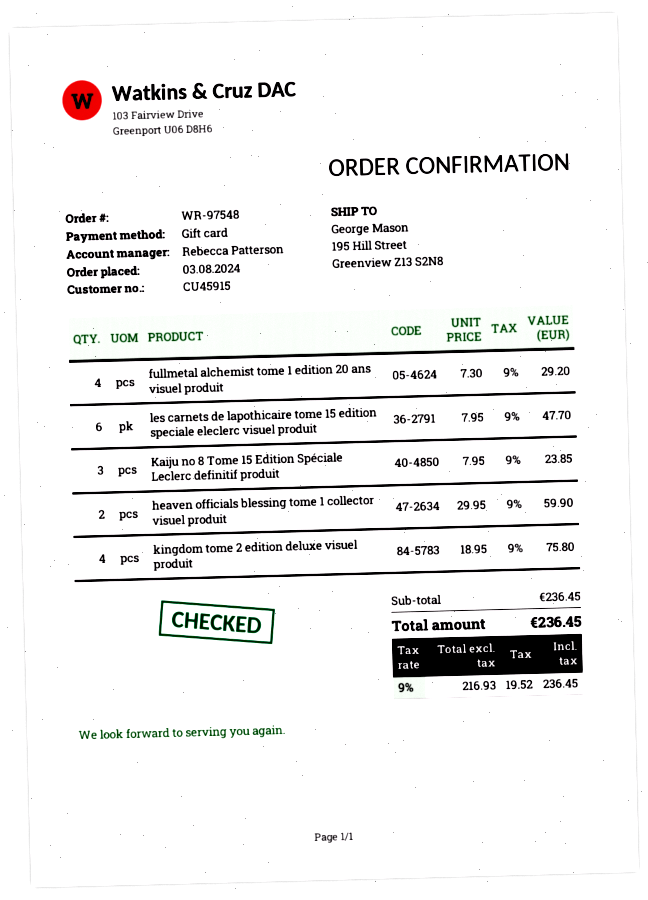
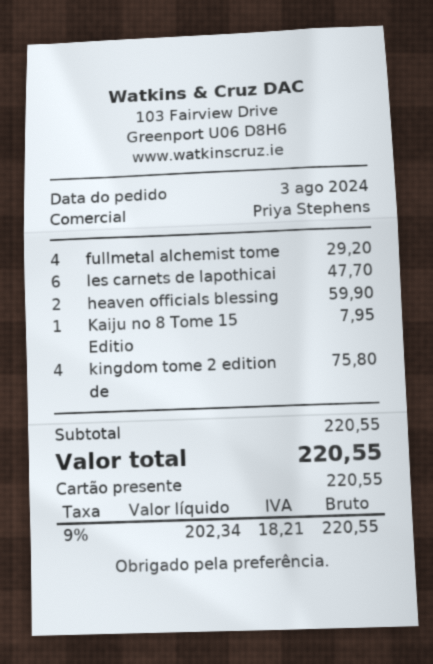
sales rep: Rebecca Patterson -> Priya Stephens
Kaiju no 8 Tome 15 Edition Spéciale Leclerc definitif produit: 3 for 23.85 -> 1 for 7.95
subtotal: 236.45 -> 220.55
net: 216.93 -> 202.34
tax: 9% = 19.52 -> 9% = 18.21
total: 236.45 -> 220.55

